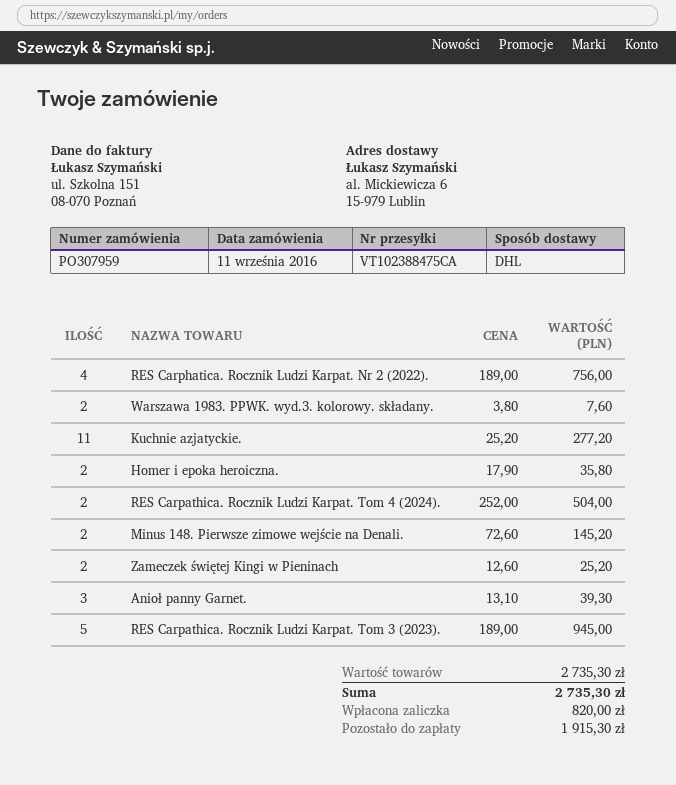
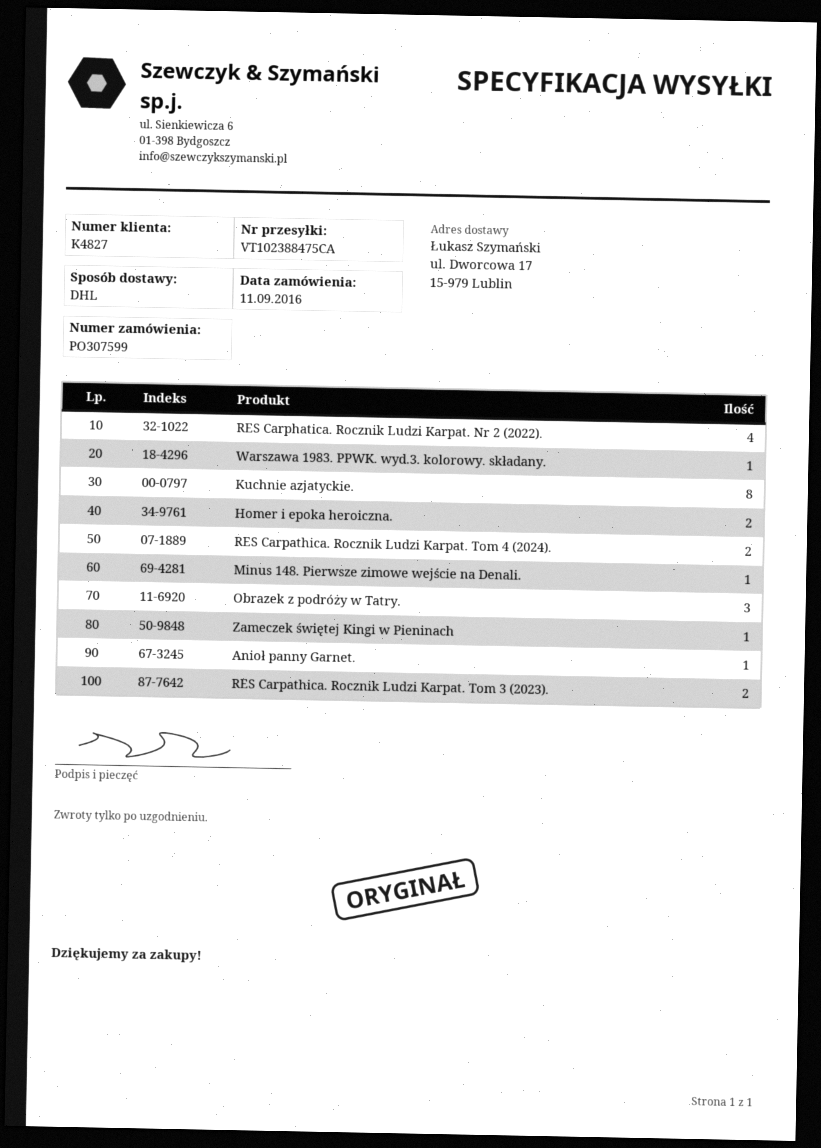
order number: PO307959 -> PO307599
ship to: al. Mickiewicza 6, 15-979 Lublin -> ul. Dworcowa 17, 15-979 Lublin
Warszawa 1983. PPWK. wyd.3. kolorowy. składany.: 2 -> 1
Kuchnie azjatyckie.: 11 -> 8
Minus 148. Pierwsze zimowe wejście na Denali.: 2 -> 1
Zameczek świętej Kingi w Pieninach: 2 -> 1
Anioł panny Garnet.: 3 -> 1
RES Carpathica. Rocznik Ludzi Karpat. Tom 3 (2023).: 5 -> 2
Obrazek z podróży w Tatry.: none -> 3

